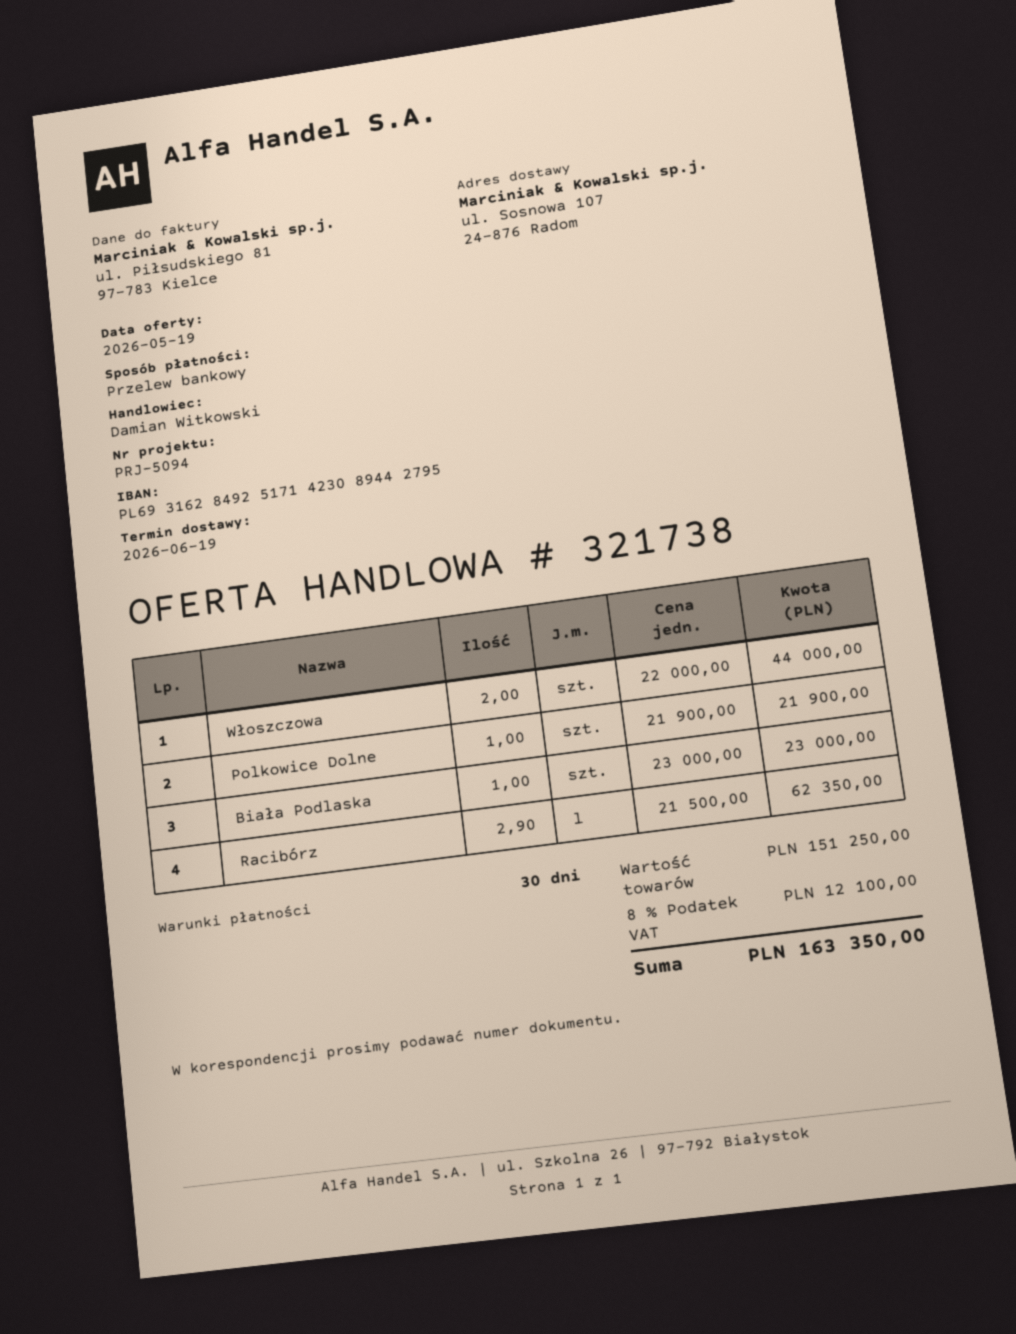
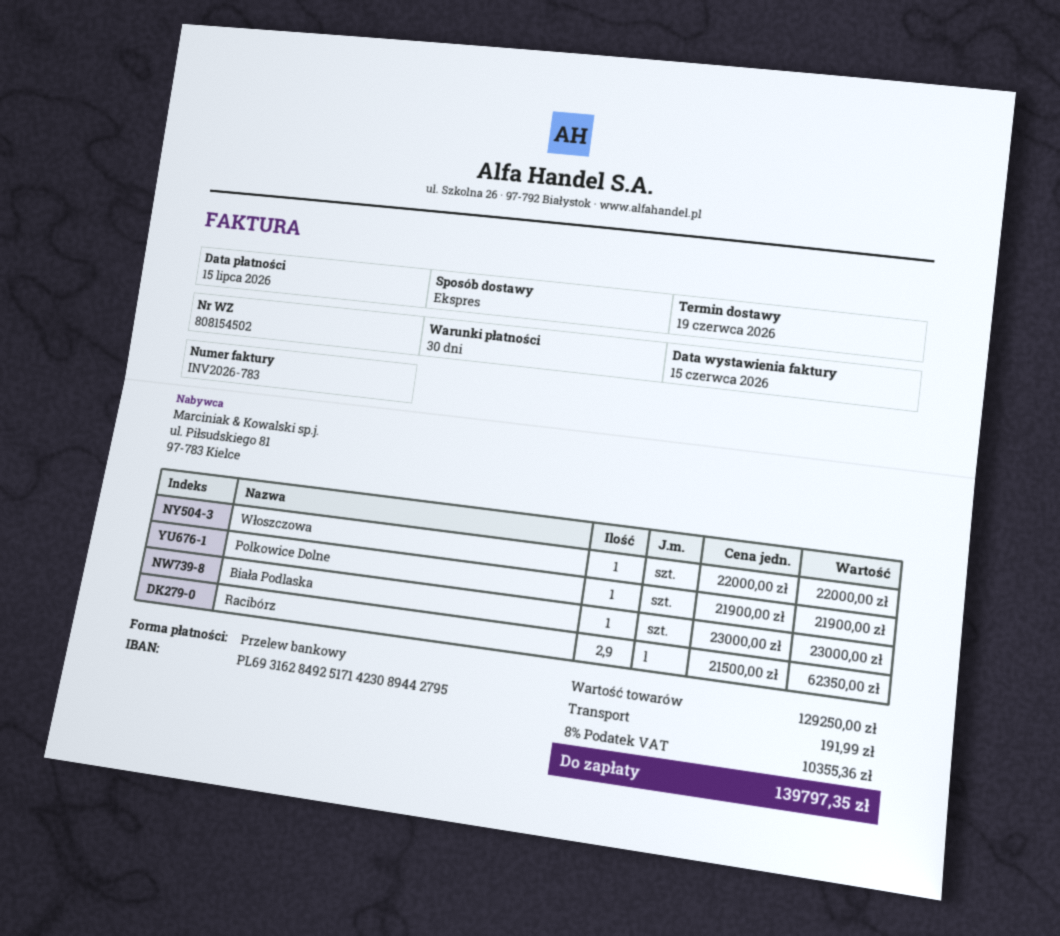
Włoszczowa: 2 x 22000.00 = 44000.00 -> 1 x 22000.00 = 22000.00
subtotal: 151250.00 -> 129250.00
shipping: none -> 191.99
tax: 8% = 12100.00 -> 8% = 10355.36
total: 163350.00 -> 139797.35

